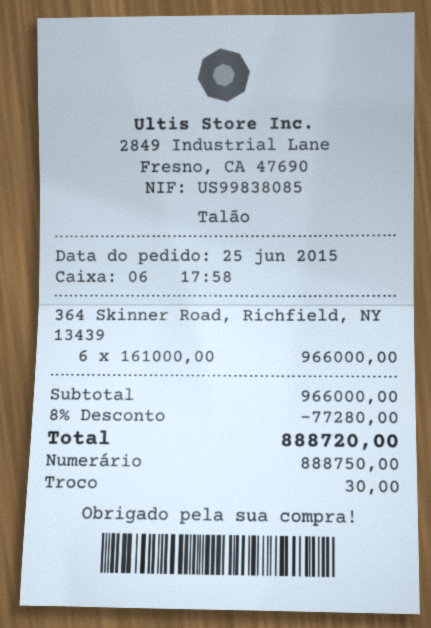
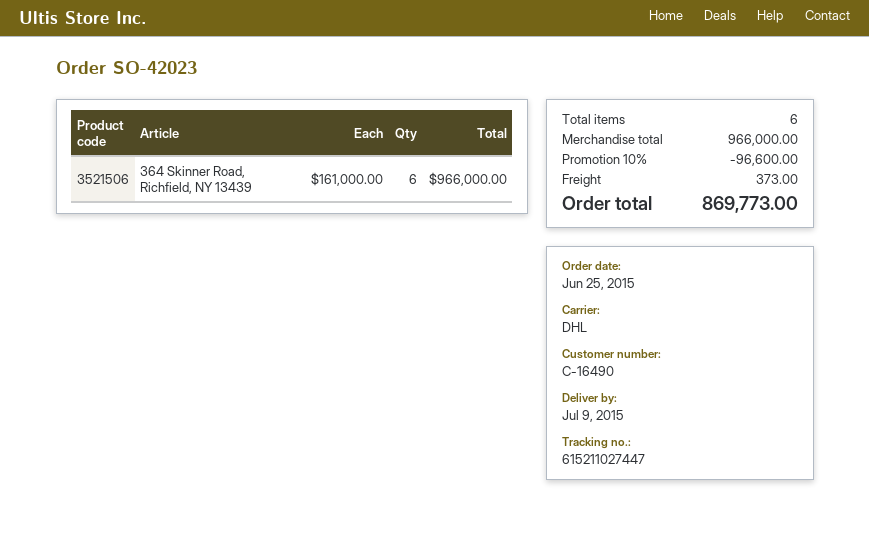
discount: 8% = 77280.00 -> 10% = 96600.00
shipping: none -> 373.00
total: 888720.00 -> 869773.00

